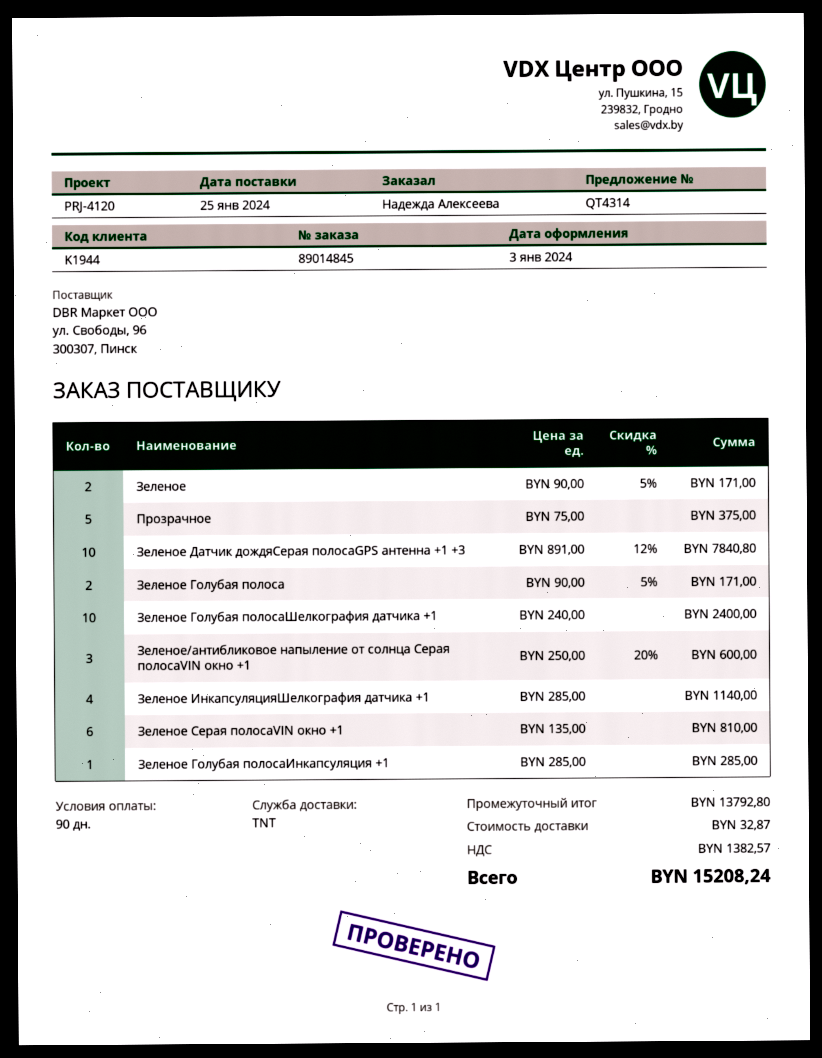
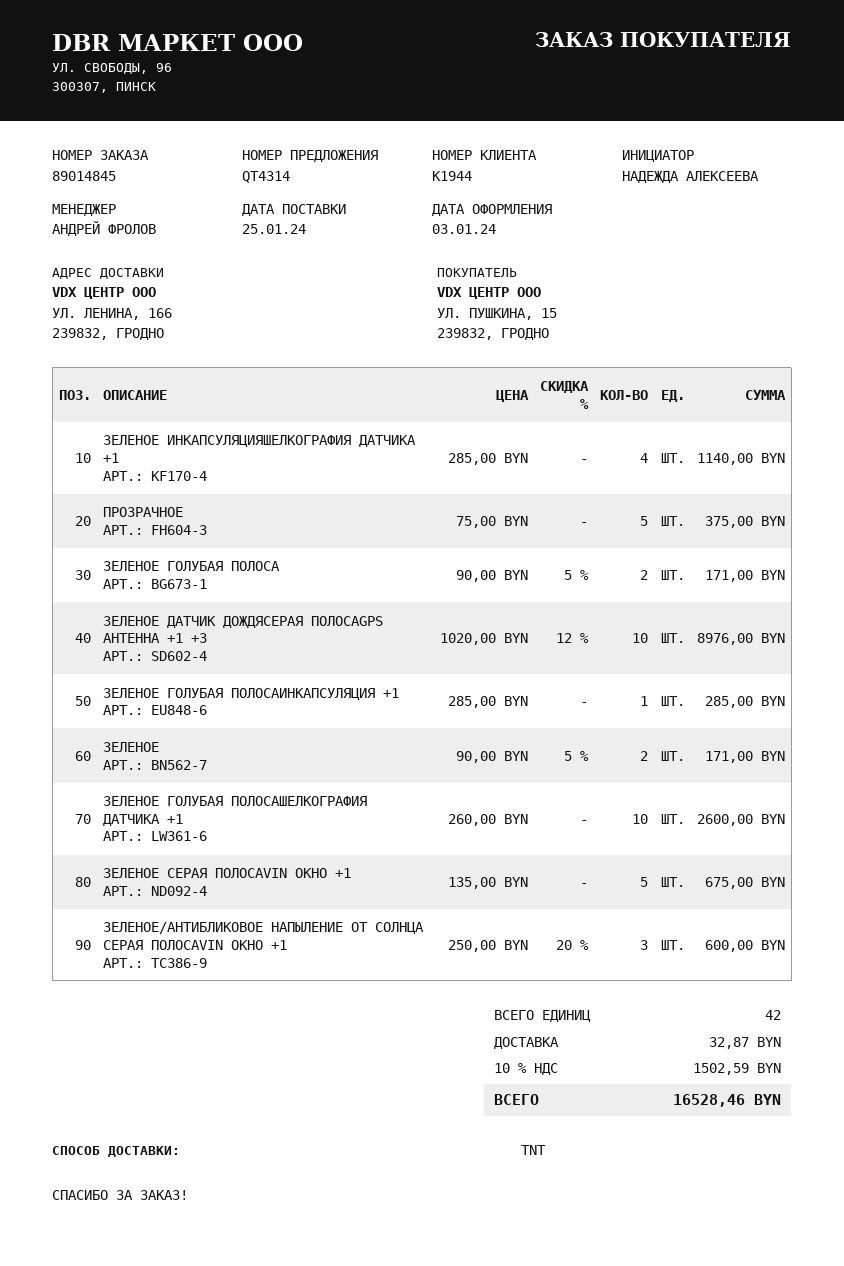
Зеленое Датчик дождяСерая полосаGPS антенна +1 +3: 10 x 891.00 - 12% = 7840.80 -> 10 x 1020.00 - 12% = 8976.00
Зеленое Голубая полосаШелкография датчика +1: 10 x 240.00 = 2400.00 -> 10 x 260.00 = 2600.00
Зеленое Серая полосаVIN окно +1: 6 x 135.00 = 810.00 -> 5 x 135.00 = 675.00
tax: 1382.57 -> 1502.59
total: 15208.24 -> 16528.46

